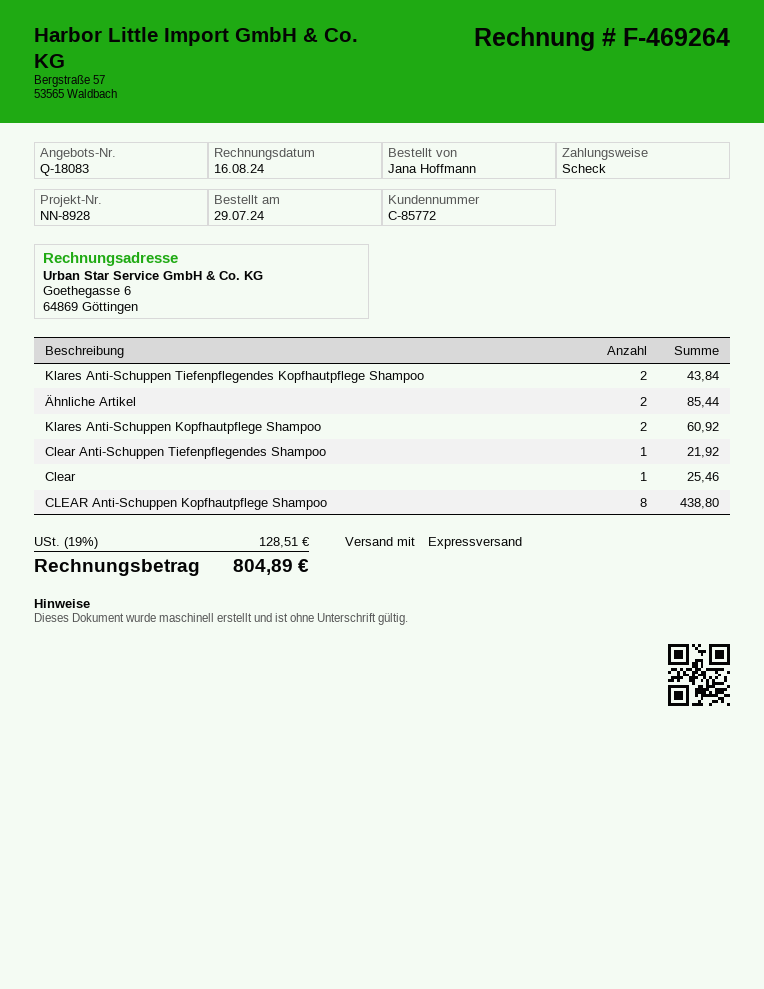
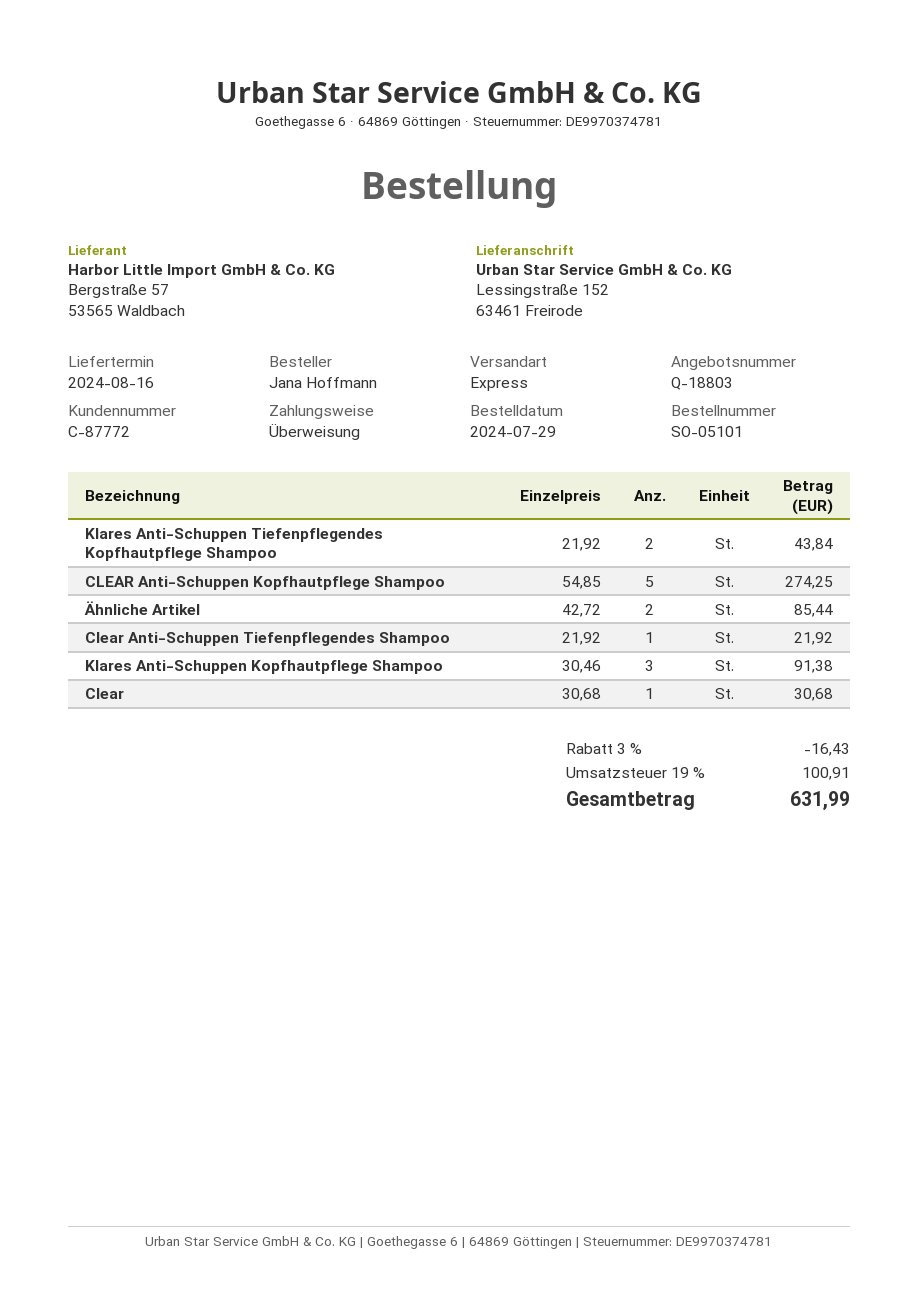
quote number: Q-18083 -> Q-18803
customer number: C-85772 -> C-87772
payment method: cheque -> bank transfer
Klares Anti-Schuppen Kopfhautpflege Shampoo: 2 for 60.92 -> 3 for 91.38
Clear: 1 for 25.46 -> 1 for 30.68
CLEAR Anti-Schuppen Kopfhautpflege Shampoo: 8 for 438.80 -> 5 for 274.25
discount: none -> 3% = 16.43
tax: 19% = 128.51 -> 19% = 100.91
total: 804.89 -> 631.99

